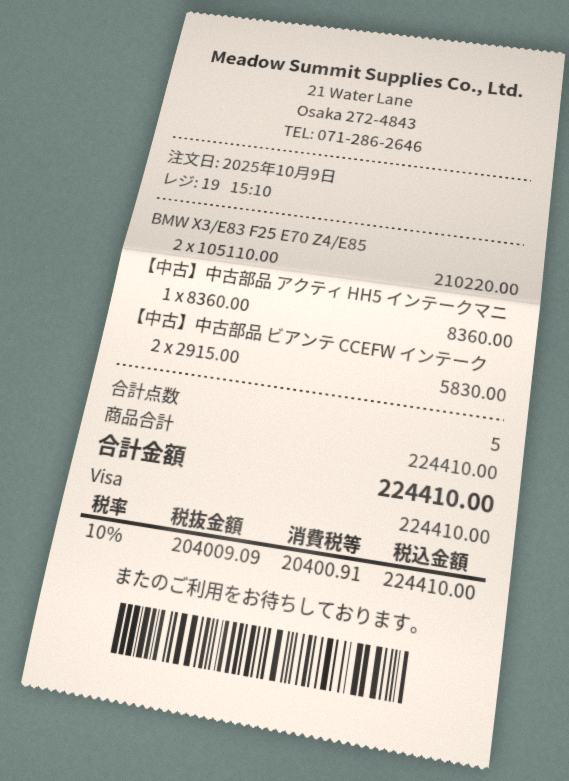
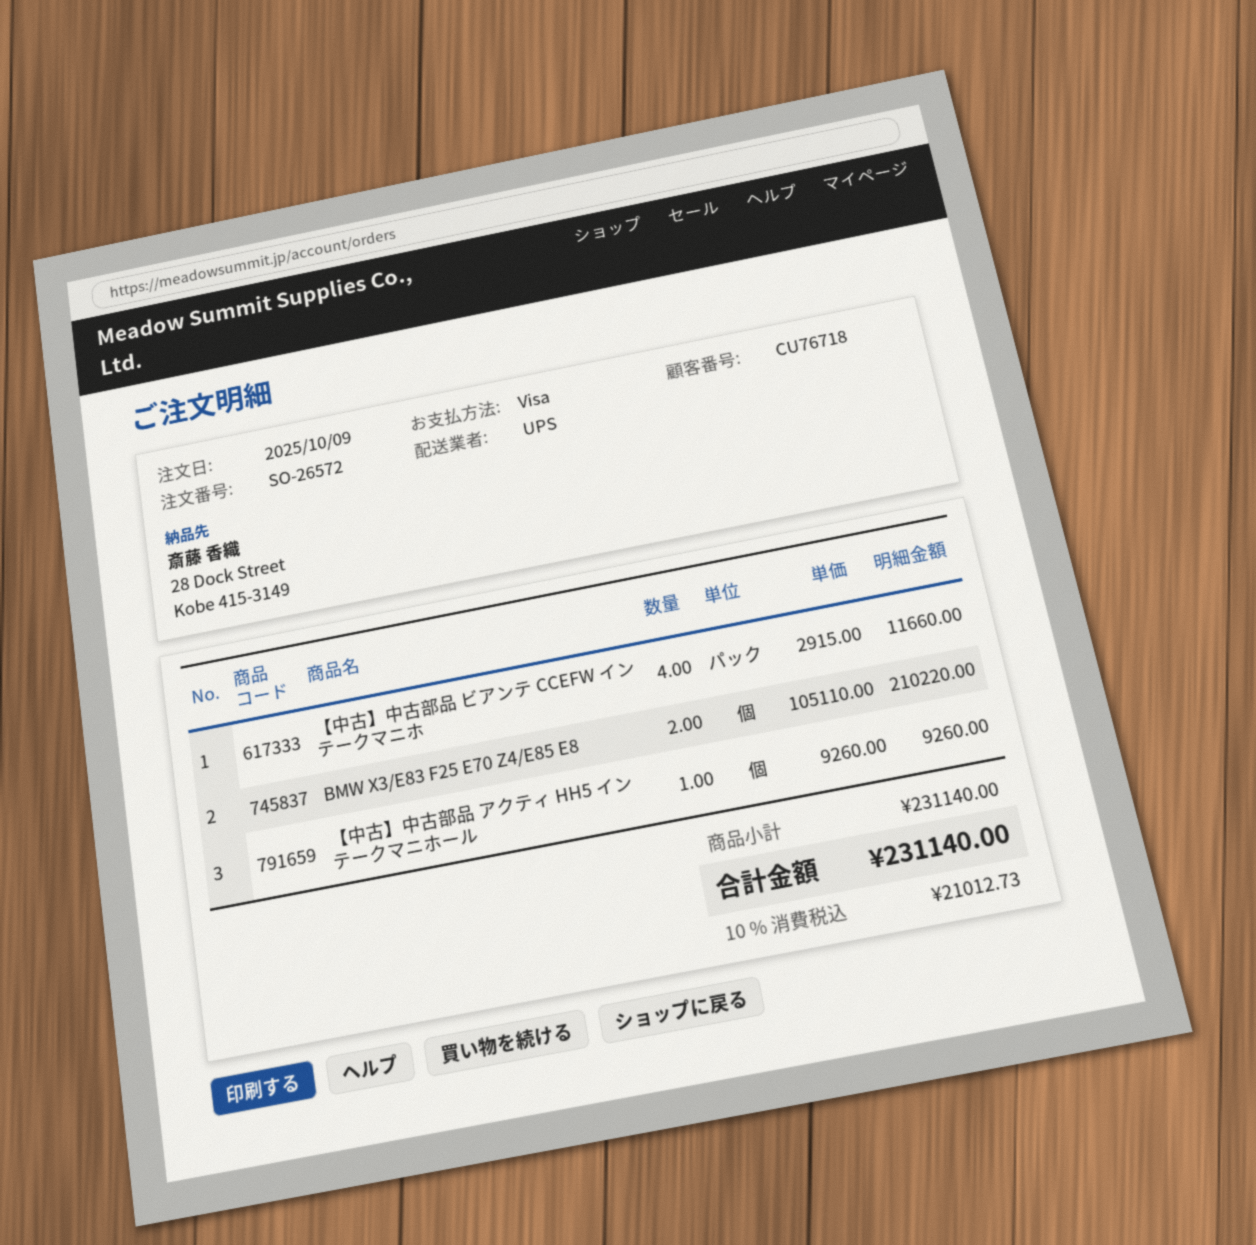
【中古】中古部品 アクティ HH5 インテークマニ: 1 x 8360.00 = 8360.00 -> 1 x 9260.00 = 9260.00
【中古】中古部品 ビアンテ CCEFW インテーク: 2 x 2915.00 = 5830.00 -> 4 x 2915.00 = 11660.00
subtotal: 224410.00 -> 231140.00
tax: 10% = 20400.91 -> 10% = 21012.73
total: 224410.00 -> 231140.00

